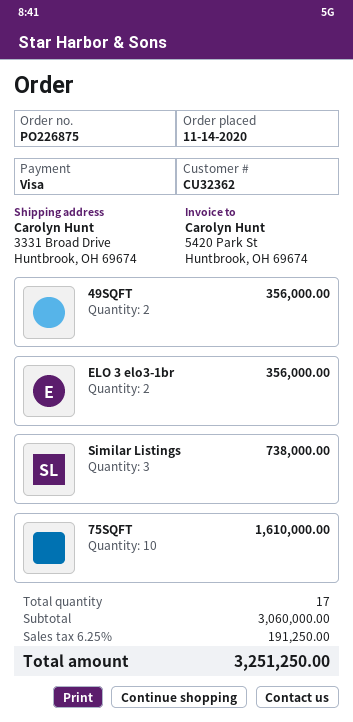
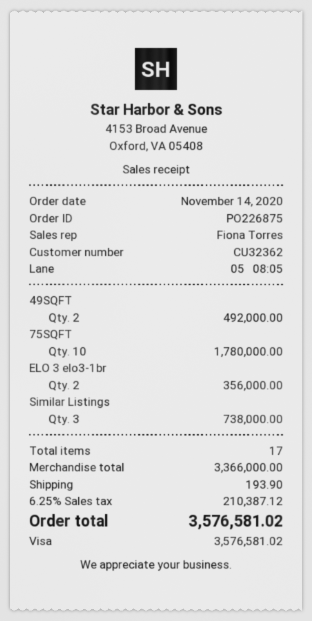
49SQFT: 2 for 356000.00 -> 2 for 492000.00
75SQFT: 10 for 1610000.00 -> 10 for 1780000.00
subtotal: 3060000.00 -> 3366000.00
shipping: none -> 193.90
tax: 6.25% = 191250.00 -> 6.25% = 210387.12
total: 3251250.00 -> 3576581.02

